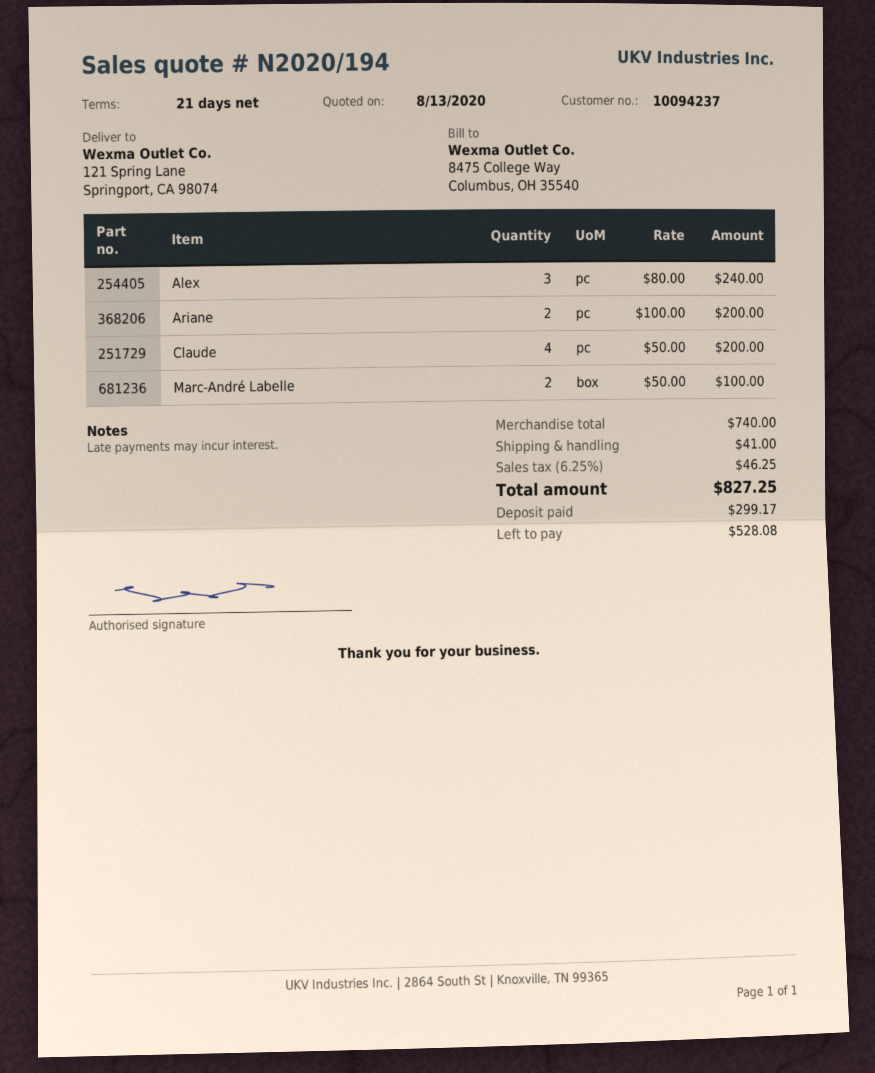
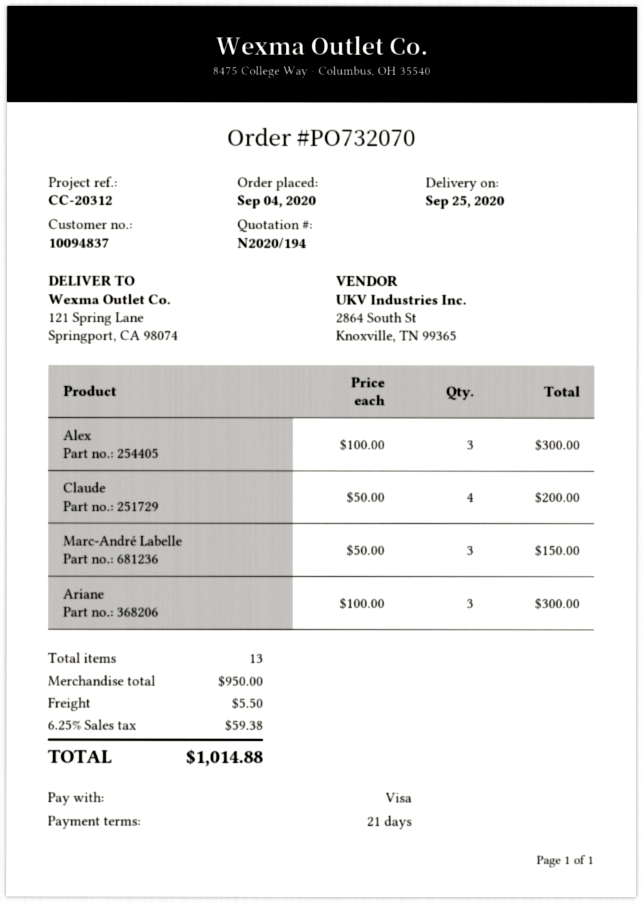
customer number: 10094237 -> 10094837
Alex: 3 x 80.00 = 240.00 -> 3 x 100.00 = 300.00
Ariane: 2 x 100.00 = 200.00 -> 3 x 100.00 = 300.00
Marc-André Labelle: 2 x 50.00 = 100.00 -> 3 x 50.00 = 150.00
subtotal: 740.00 -> 950.00
shipping: 41.00 -> 5.50
tax: 6.25% = 46.25 -> 6.25% = 59.38
total: 827.25 -> 1014.88

